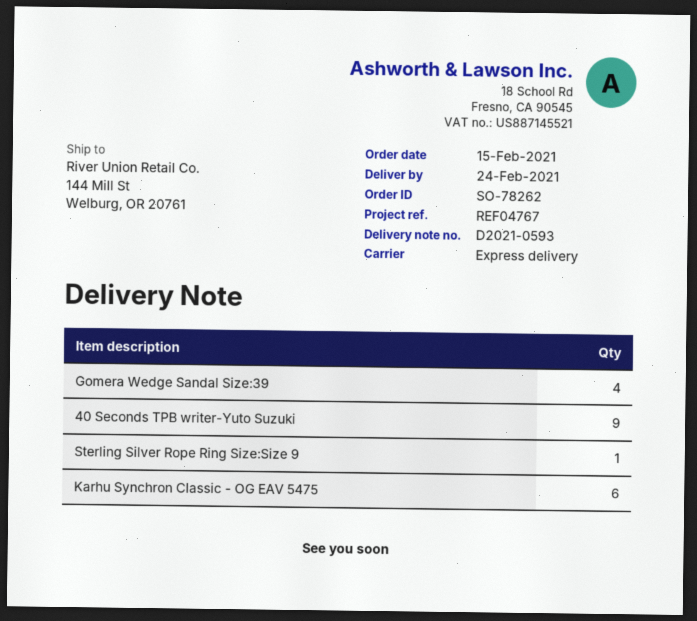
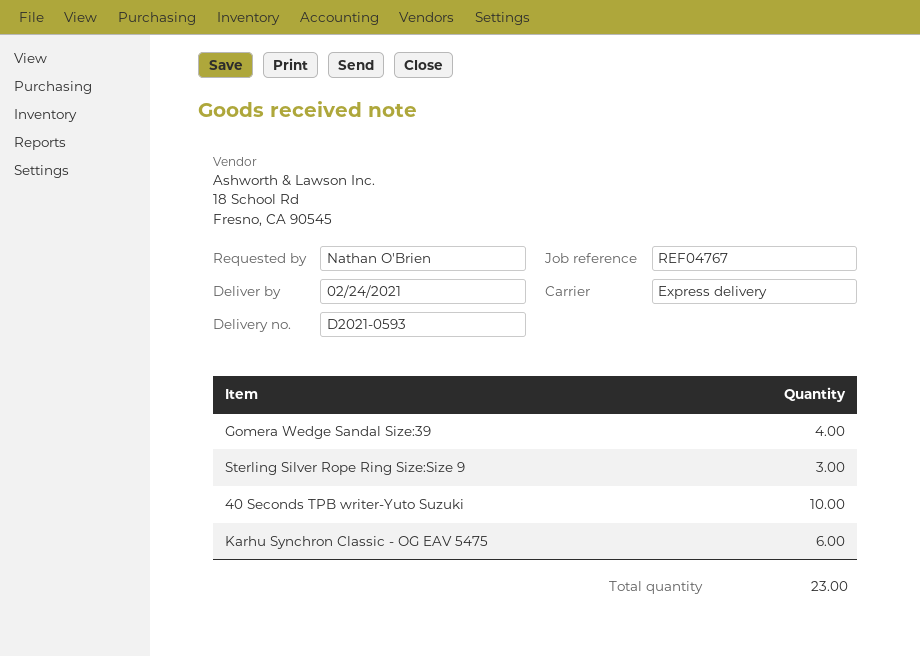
40 Seconds TPB writer-Yuto Suzuki: 9 -> 10
Sterling Silver Rope Ring Size:Size 9: 1 -> 3

